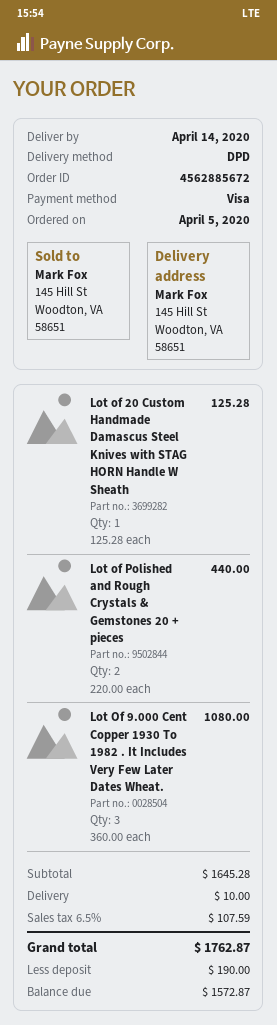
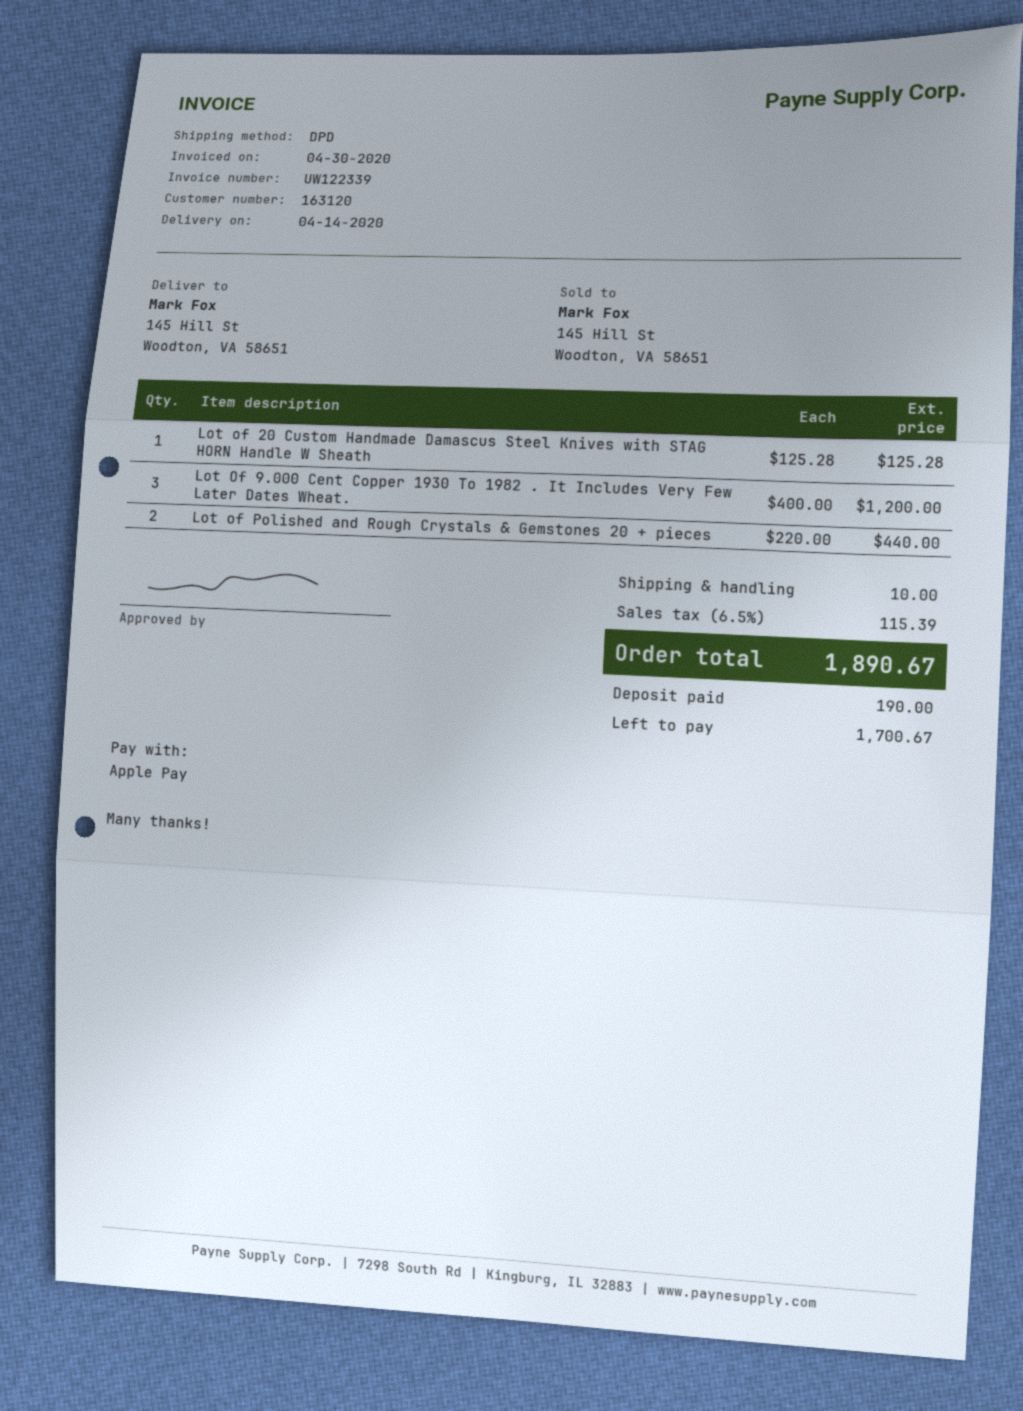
payment method: Visa -> Apple Pay
Lot Of 9.000 Cent Copper 1930 To 1982 . It Includes Very Few Later Dates Wheat.: 3 x 360.00 = 1080.00 -> 3 x 400.00 = 1200.00
tax: 6.5% = 107.59 -> 6.5% = 115.39
total: 1762.87 -> 1890.67
balance: 1572.87 -> 1700.67

